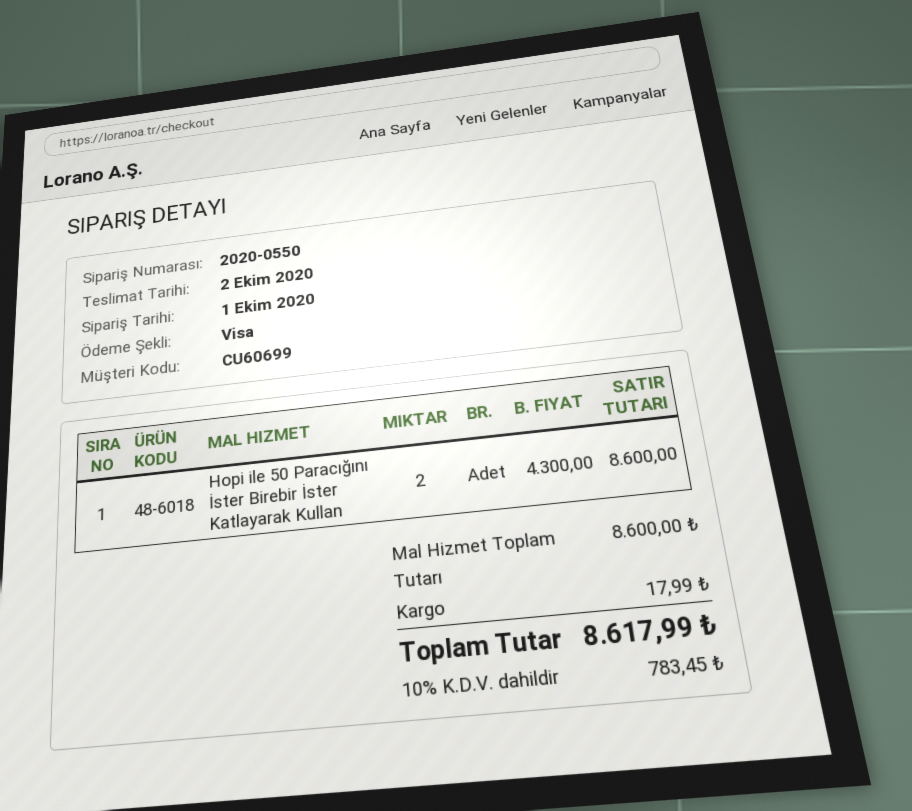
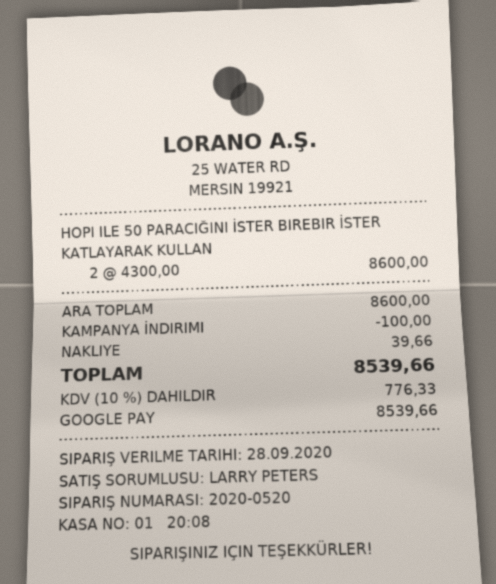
order number: 2020-0550 -> 2020-0520
order date: 2020-10-01 -> 2020-09-28
payment method: Visa -> Google Pay
discount: none -> 100.00
shipping: 17.99 -> 39.66
tax: 10% = 783.45 -> 10% = 776.33
total: 8617.99 -> 8539.66

